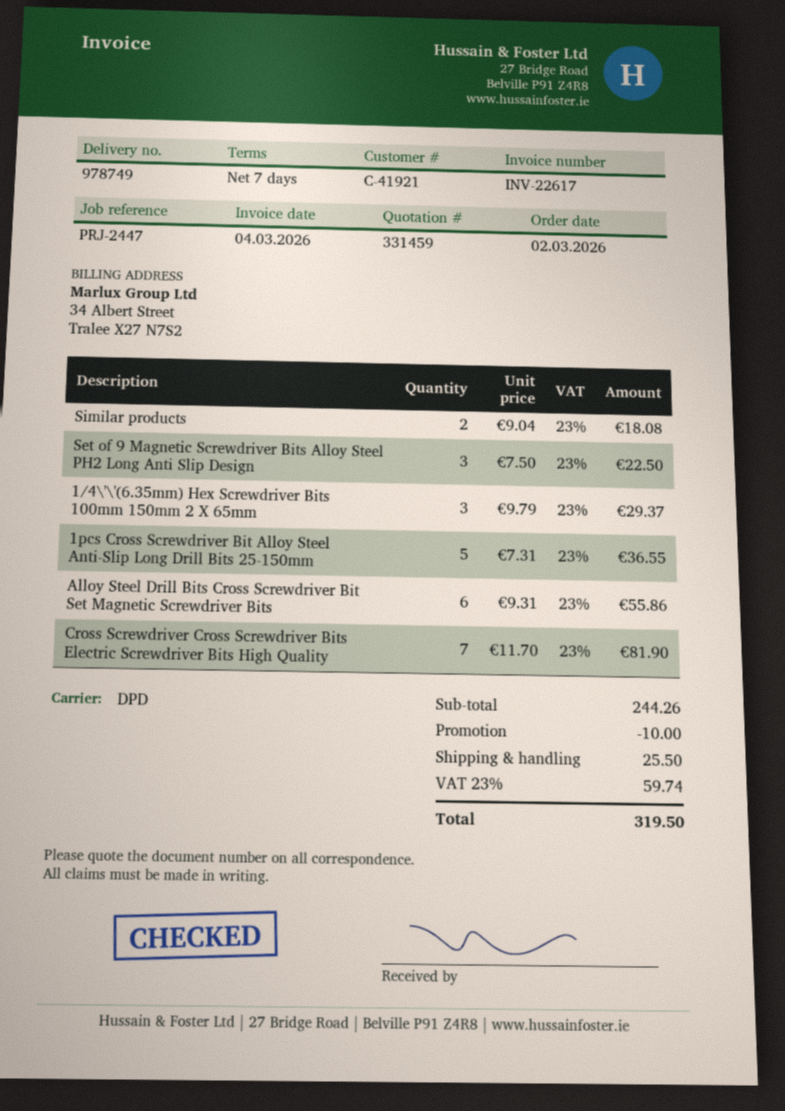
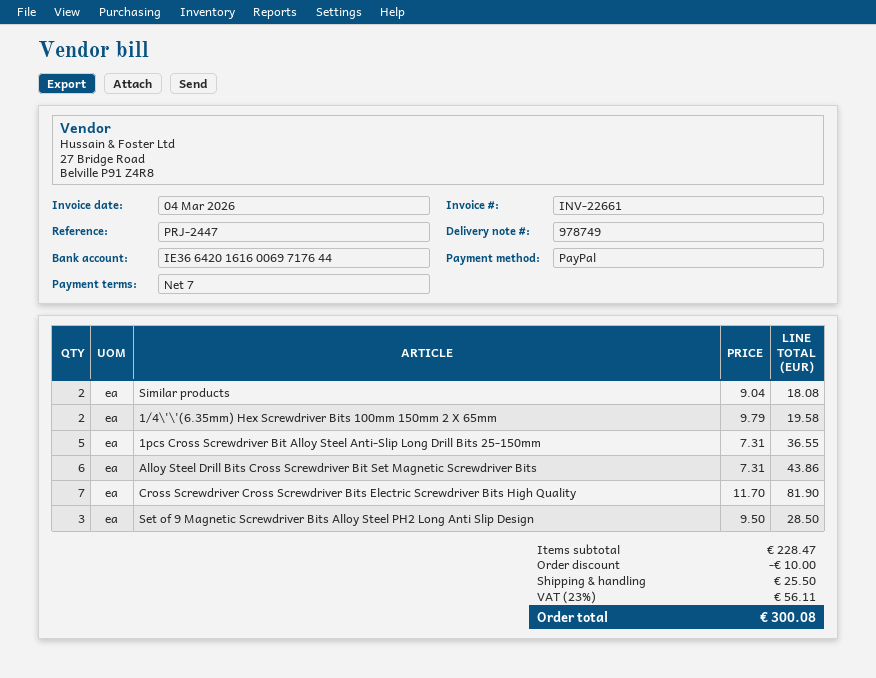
invoice number: INV-22617 -> INV-22661
Set of 9 Magnetic Screwdriver Bits Alloy Steel PH2 Long Anti Slip Design: 3 x 7.50 = 22.50 -> 3 x 9.50 = 28.50
1/4\'\'(6.35mm) Hex Screwdriver Bits 100mm 150mm 2 X 65mm: 3 x 9.79 = 29.37 -> 2 x 9.79 = 19.58
Alloy Steel Drill Bits Cross Screwdriver Bit Set Magnetic Screwdriver Bits: 6 x 9.31 = 55.86 -> 6 x 7.31 = 43.86
subtotal: 244.26 -> 228.47
tax: 23% = 59.74 -> 23% = 56.11
total: 319.50 -> 300.08

